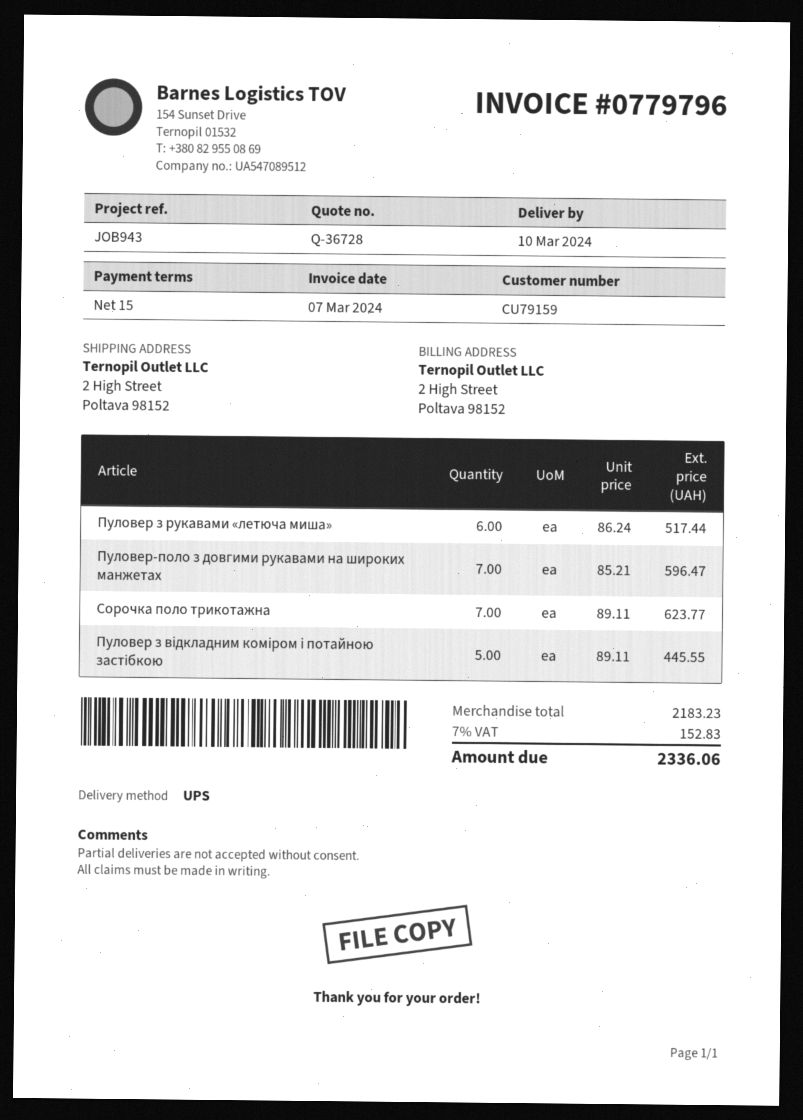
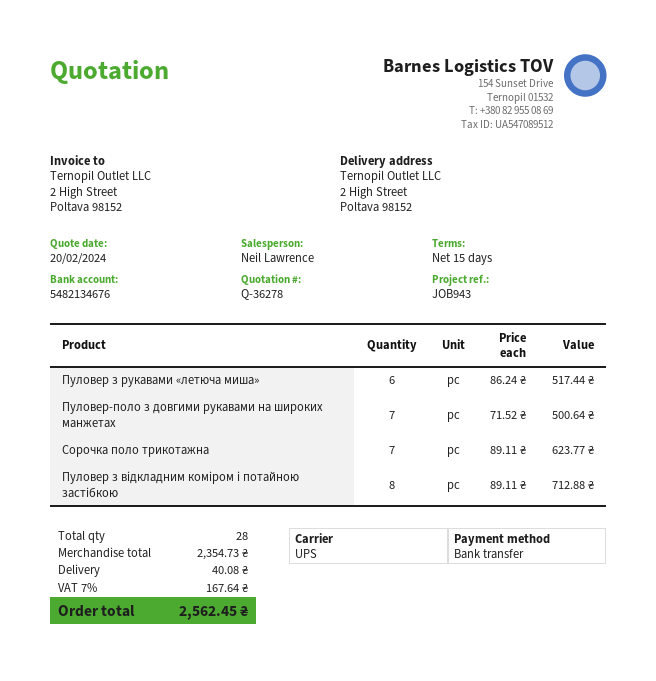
quote number: Q-36728 -> Q-36278
Пуловер-поло з довгими рукавами на широких манжетах: 7 x 85.21 = 596.47 -> 7 x 71.52 = 500.64
Пуловер з відкладним коміром і потайною застібкою: 5 x 89.11 = 445.55 -> 8 x 89.11 = 712.88
subtotal: 2183.23 -> 2354.73
shipping: none -> 40.08
tax: 7% = 152.83 -> 7% = 167.64
total: 2336.06 -> 2562.45

